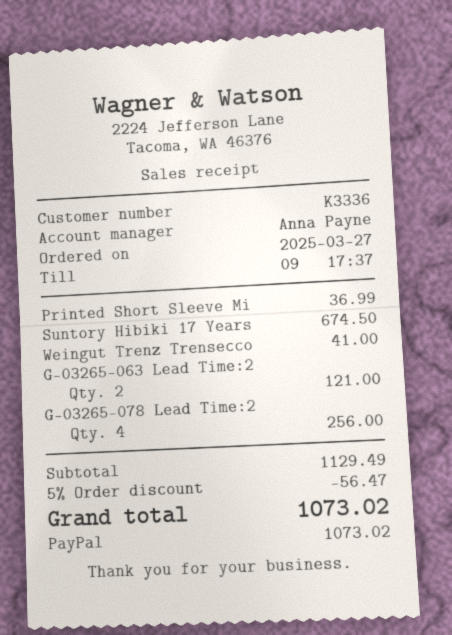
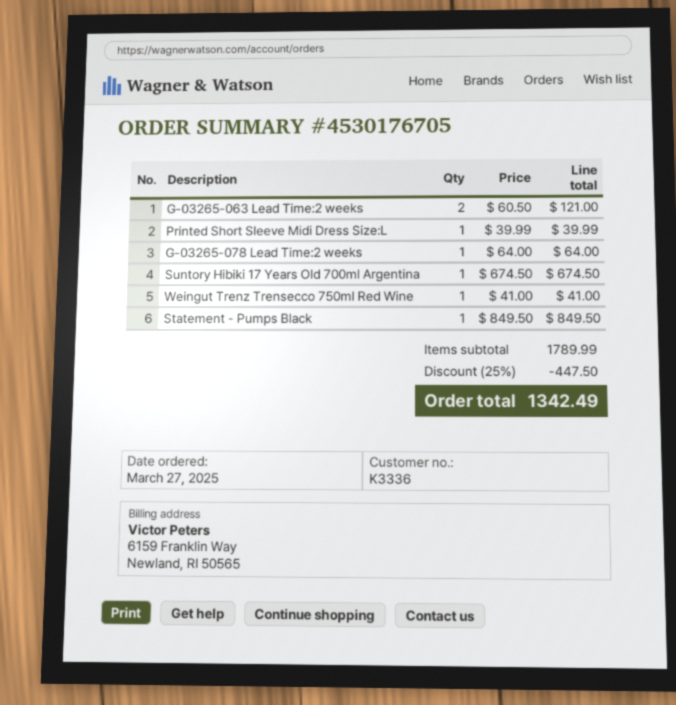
Printed Short Sleeve Mi: 1 for 36.99 -> 1 for 39.99
G-03265-078 Lead Time:2: 4 for 256.00 -> 1 for 64.00
Statement - Pumps Black: none -> 1 for 849.50
subtotal: 1129.49 -> 1789.99
discount: 5% = 56.47 -> 25% = 447.50
total: 1073.02 -> 1342.49

